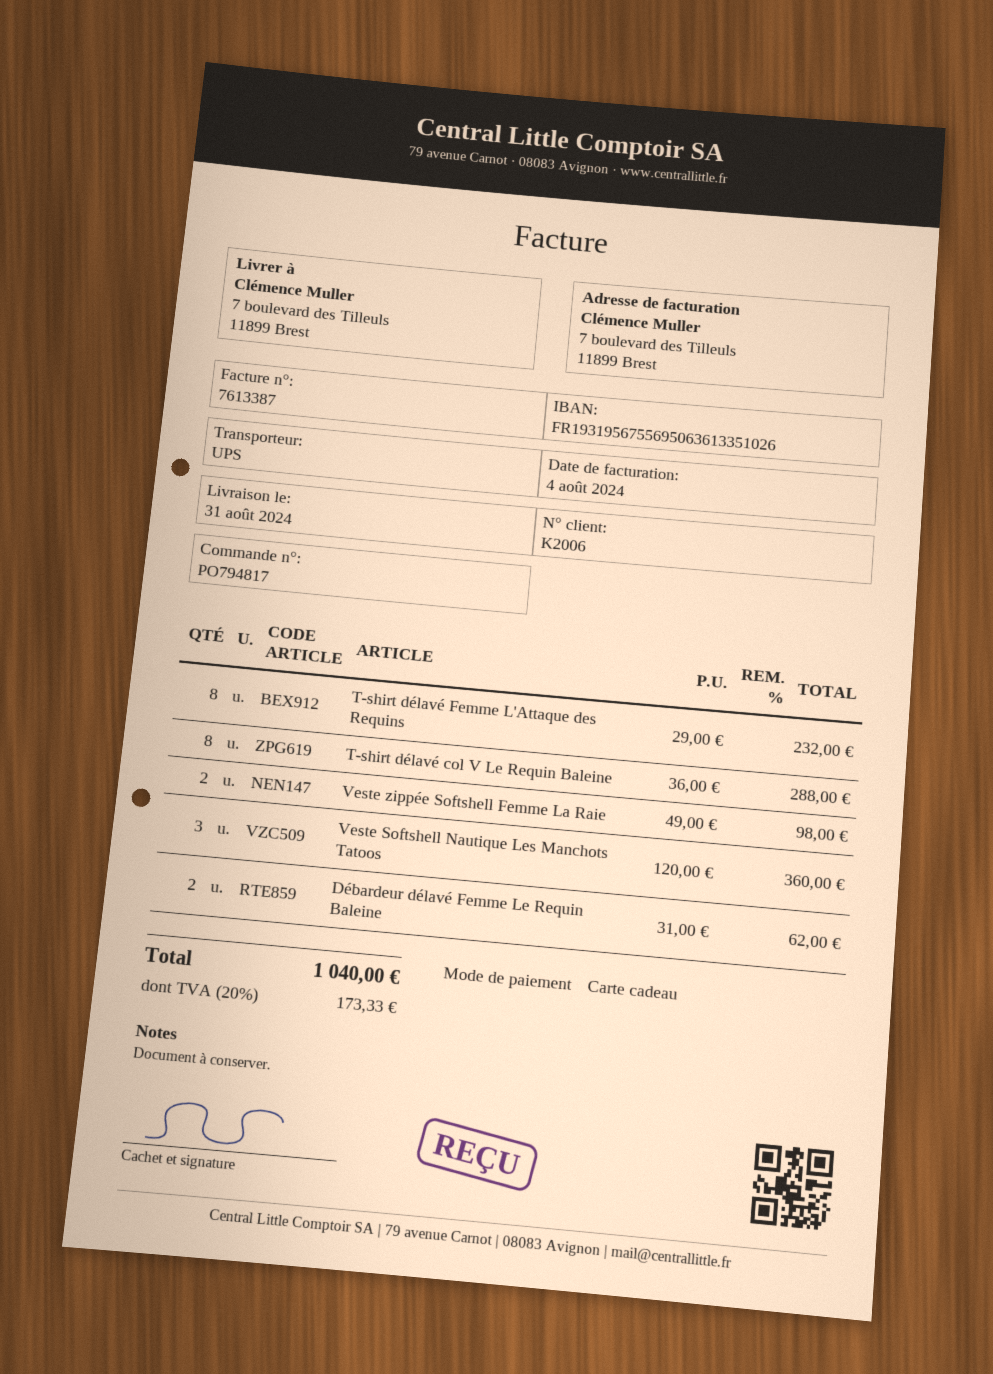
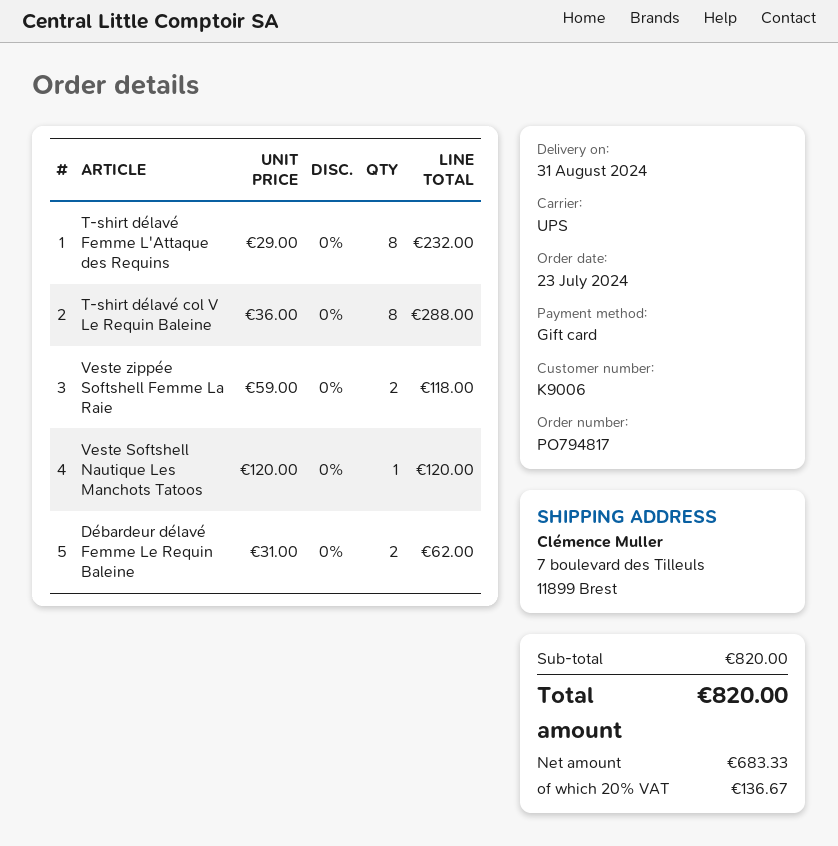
customer number: K2006 -> K9006
Veste zippée Softshell Femme La Raie: 2 x 49.00 = 98.00 -> 2 x 59.00 = 118.00
Veste Softshell Nautique Les Manchots Tatoos: 3 x 120.00 = 360.00 -> 1 x 120.00 = 120.00
tax: 20% = 173.33 -> 20% = 136.67
total: 1040.00 -> 820.00

